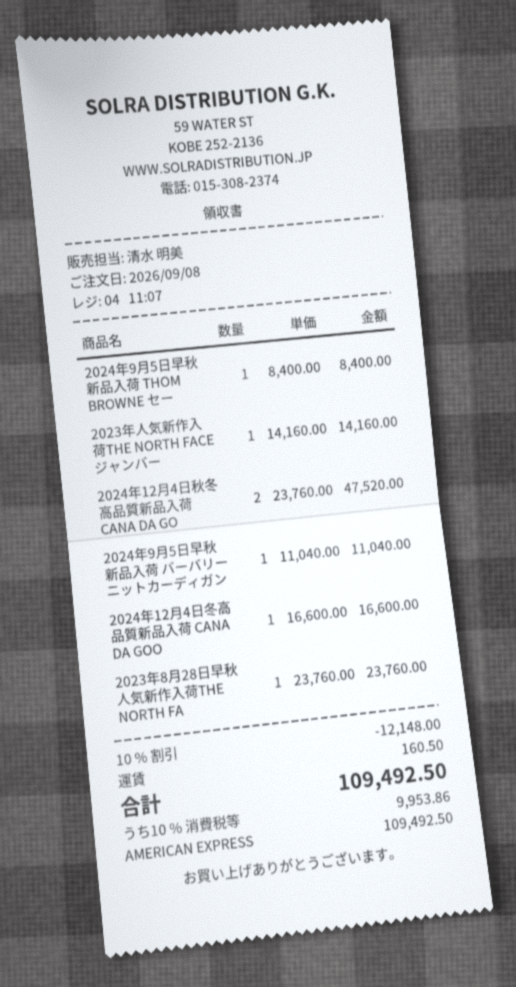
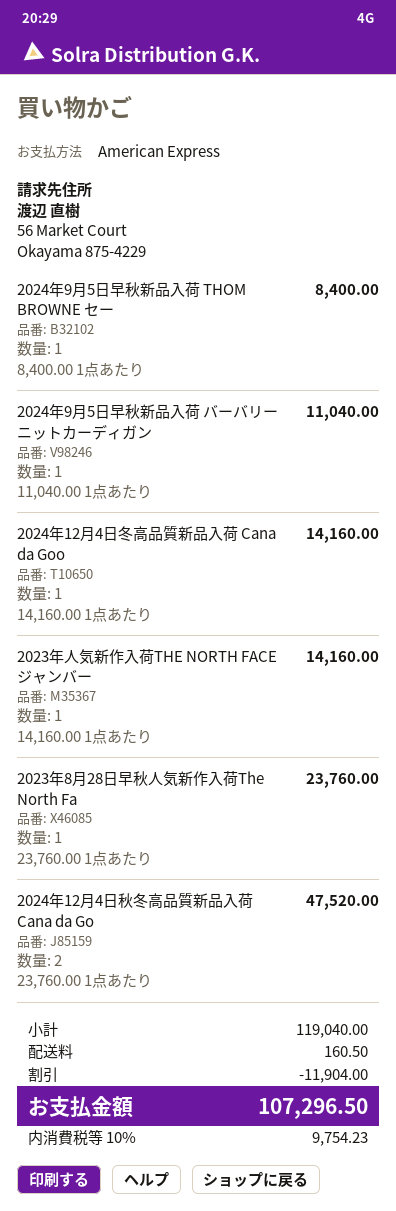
2024年12月4日冬高品質新品入荷 CANA DA GOO: 1 x 16600.00 = 16600.00 -> 1 x 14160.00 = 14160.00
discount: 12148.00 -> 11904.00
tax: 10% = 9953.86 -> 10% = 9754.23
total: 109492.50 -> 107296.50

